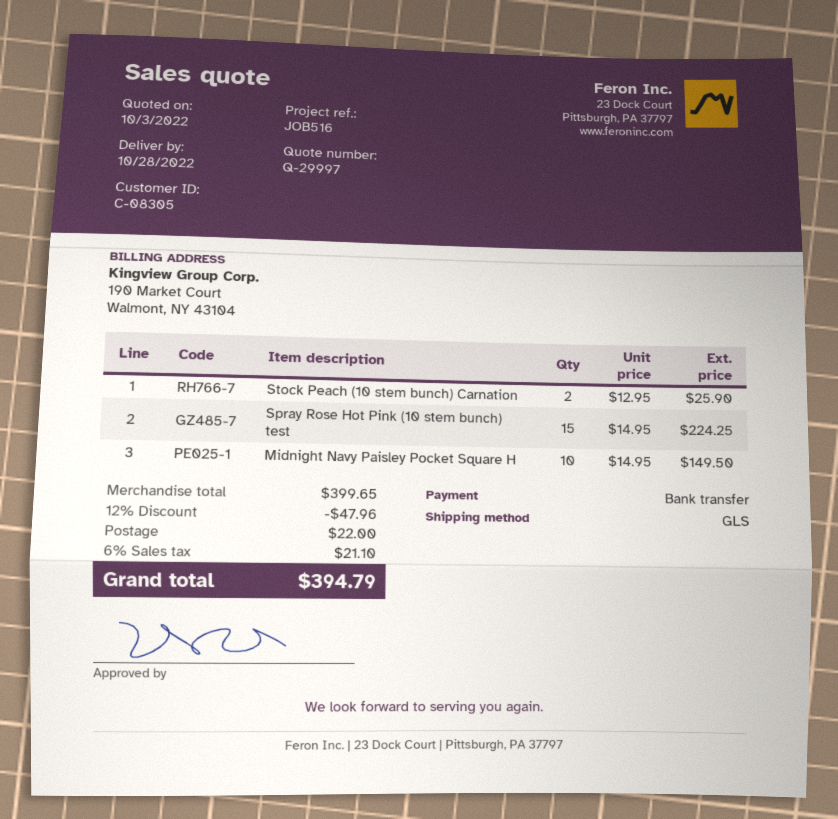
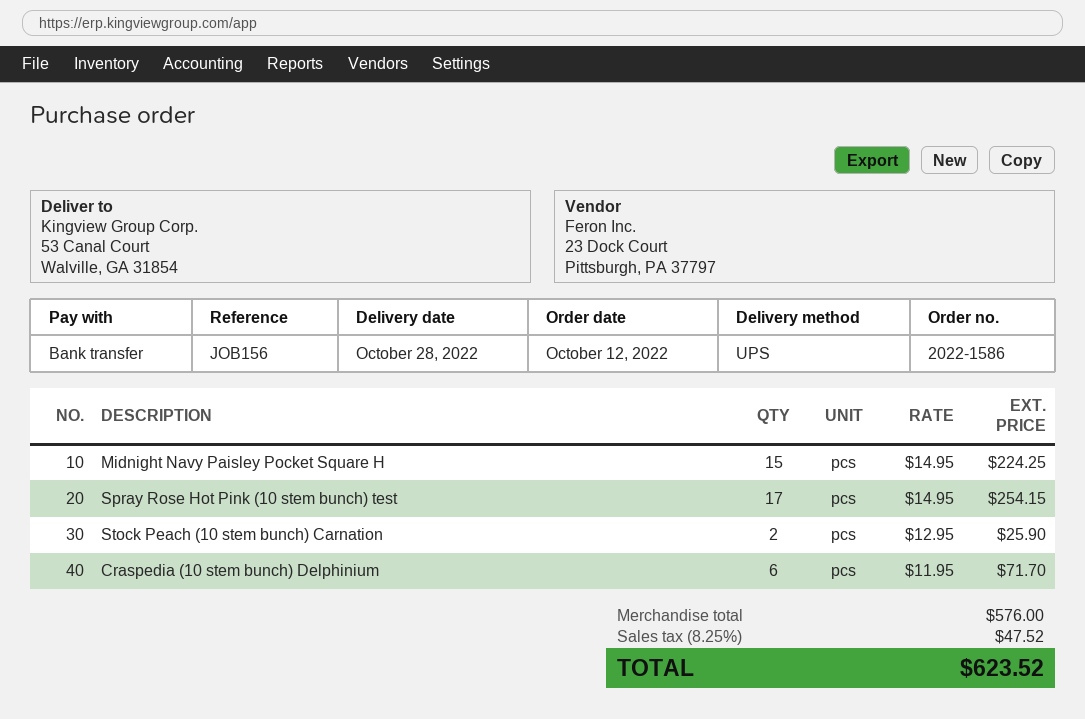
reference: JOB516 -> JOB156
shipping method: GLS -> UPS
Spray Rose Hot Pink (10 stem bunch) test: 15 x 14.95 = 224.25 -> 17 x 14.95 = 254.15
Midnight Navy Paisley Pocket Square H: 10 x 14.95 = 149.50 -> 15 x 14.95 = 224.25
Craspedia (10 stem bunch) Delphinium: none -> 6 x 11.95 = 71.70
subtotal: 399.65 -> 576.00
discount: 12% = 47.96 -> none
shipping: 22.00 -> none
tax: 6% = 21.10 -> 8.25% = 47.52
total: 394.79 -> 623.52

